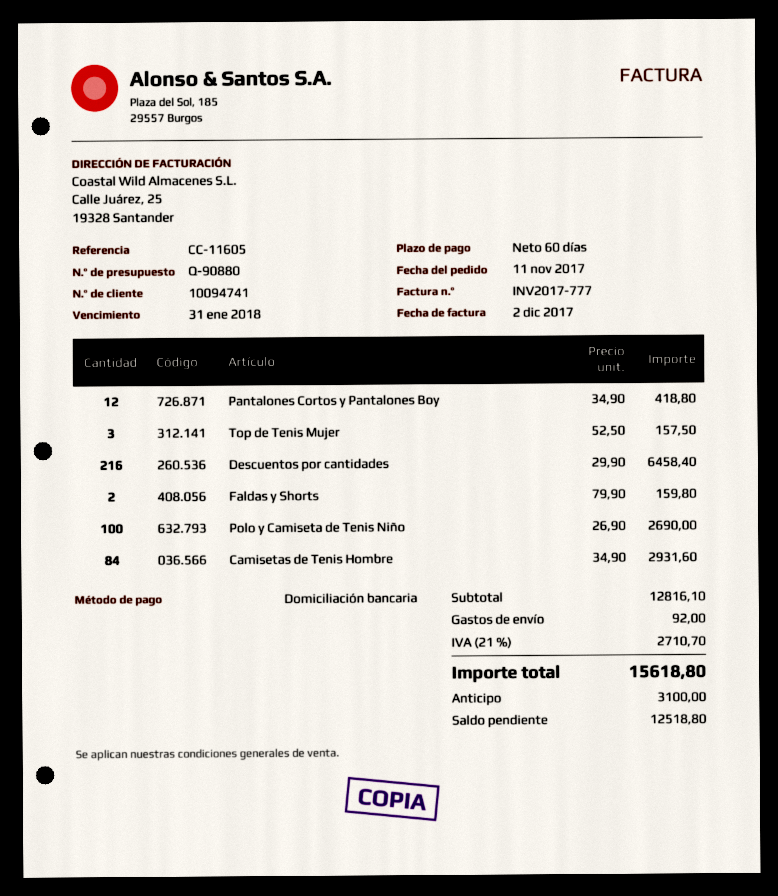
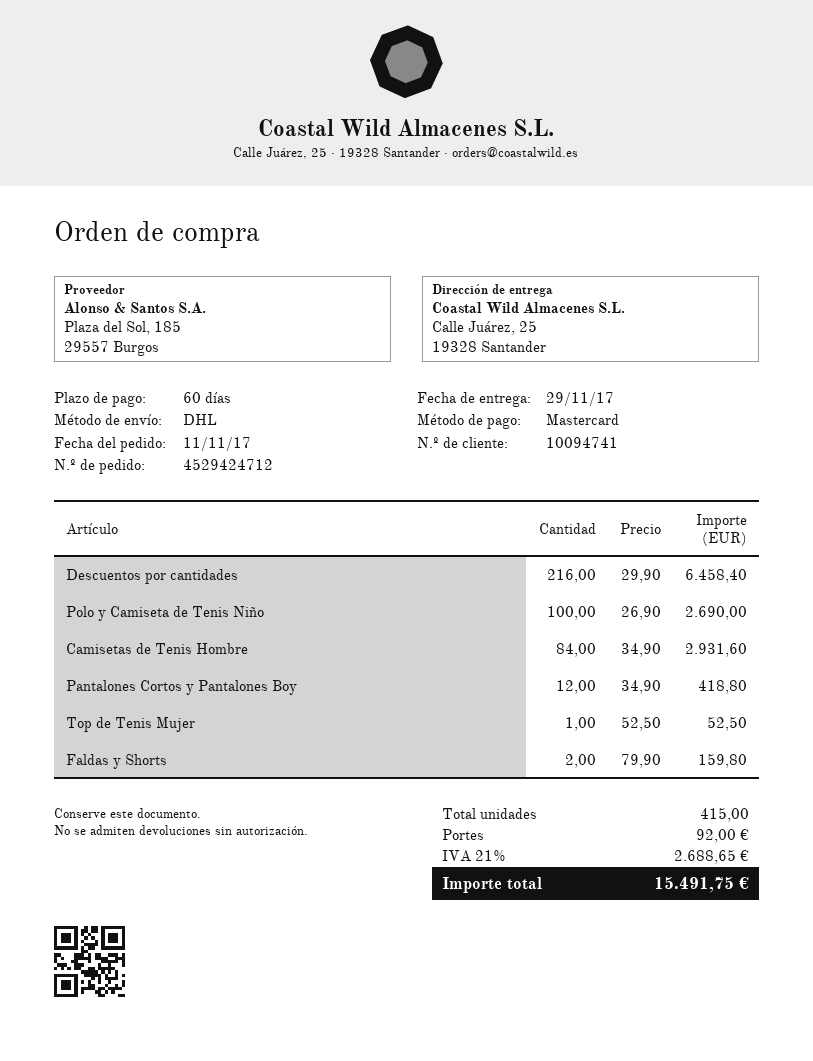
payment method: direct debit -> Mastercard
Top de Tenis Mujer: 3 x 52.50 = 157.50 -> 1 x 52.50 = 52.50
tax: 21% = 2710.70 -> 21% = 2688.65
total: 15618.80 -> 15491.75

